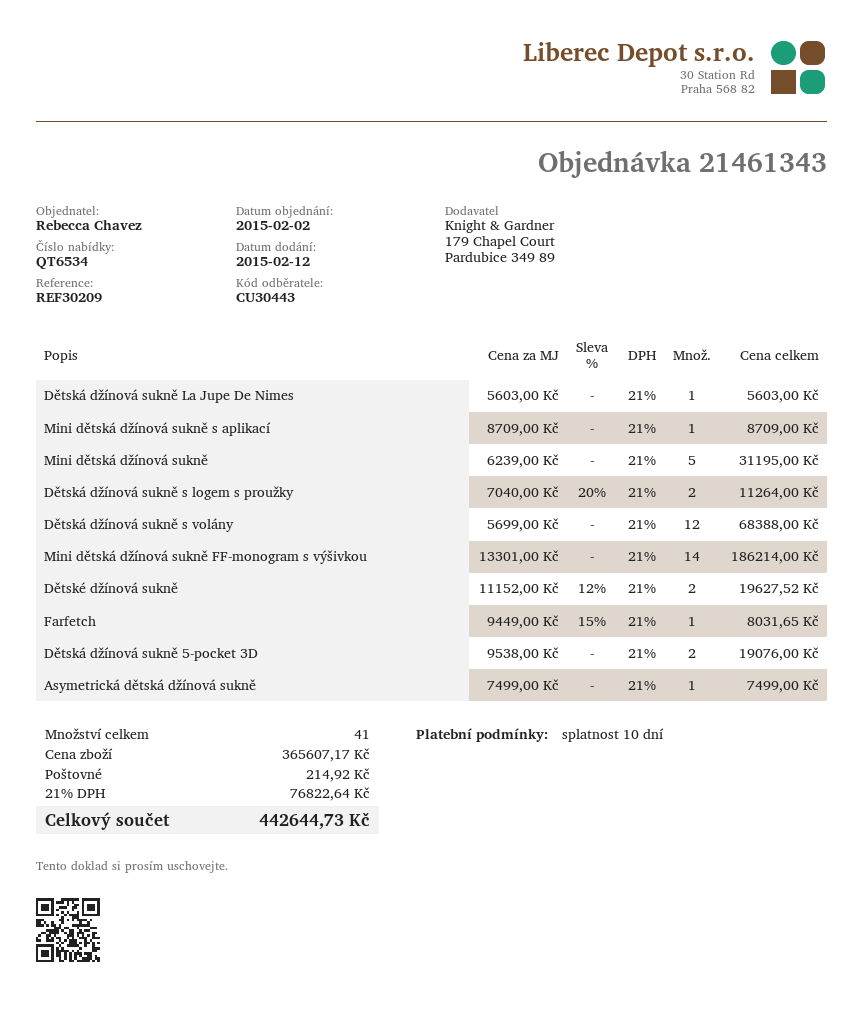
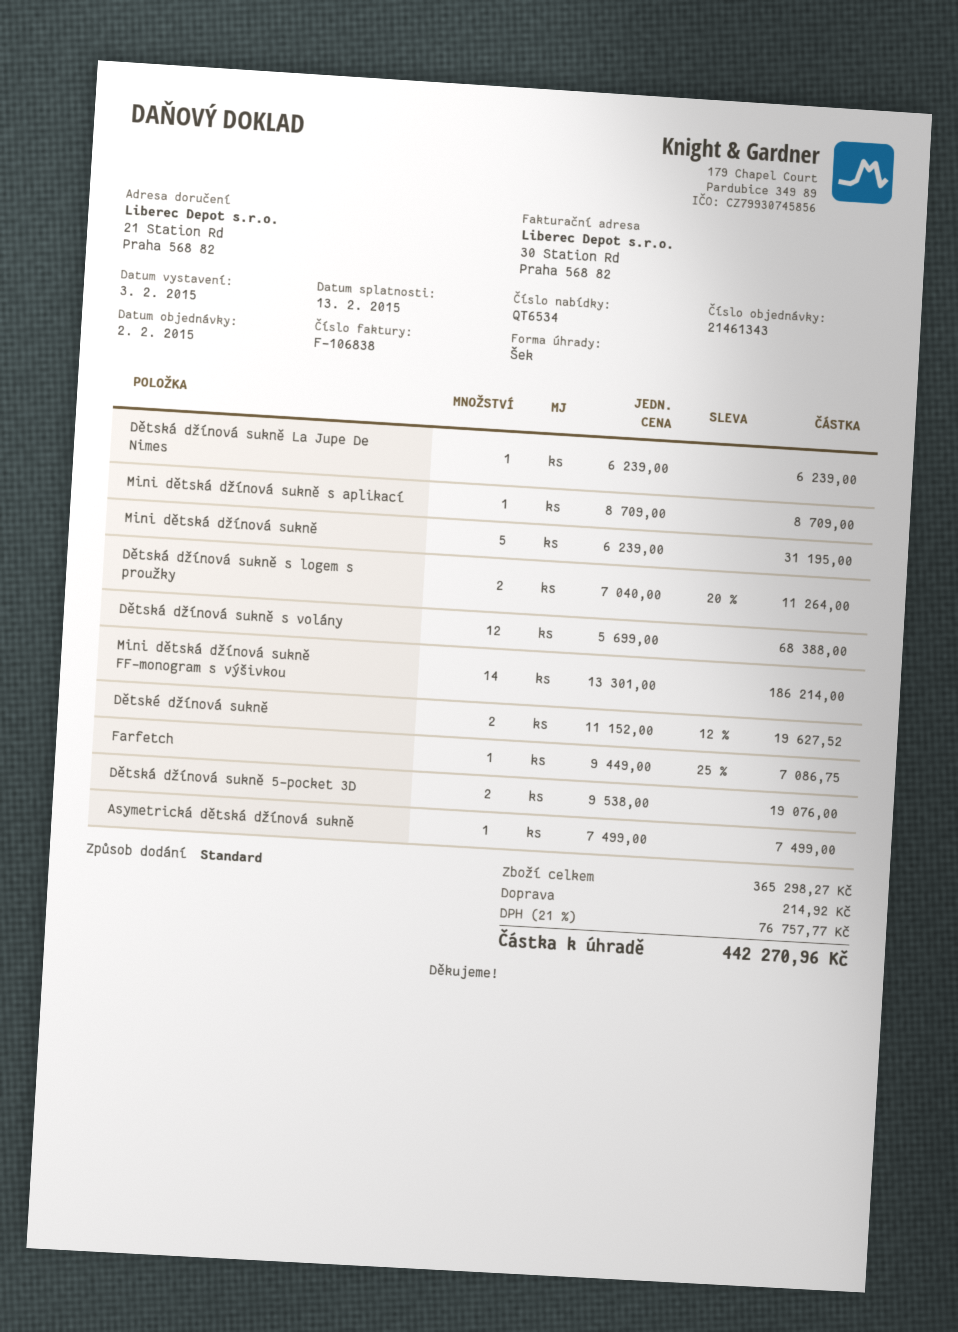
Dětská džínová sukně La Jupe De Nimes: 1 x 5603.00 = 5603.00 -> 1 x 6239.00 = 6239.00
Farfetch: 1 x 9449.00 - 15% = 8031.65 -> 1 x 9449.00 - 25% = 7086.75
subtotal: 365607.17 -> 365298.27
tax: 21% = 76822.64 -> 21% = 76757.77
total: 442644.73 -> 442270.96

